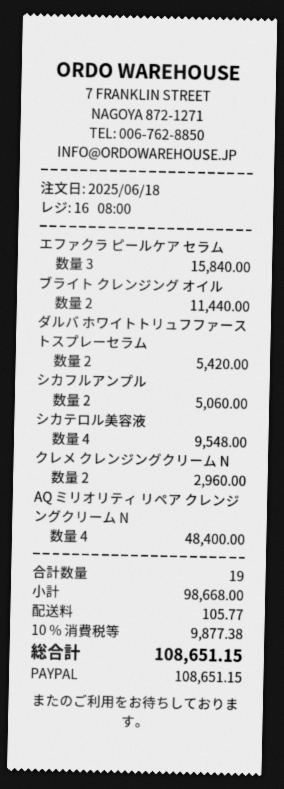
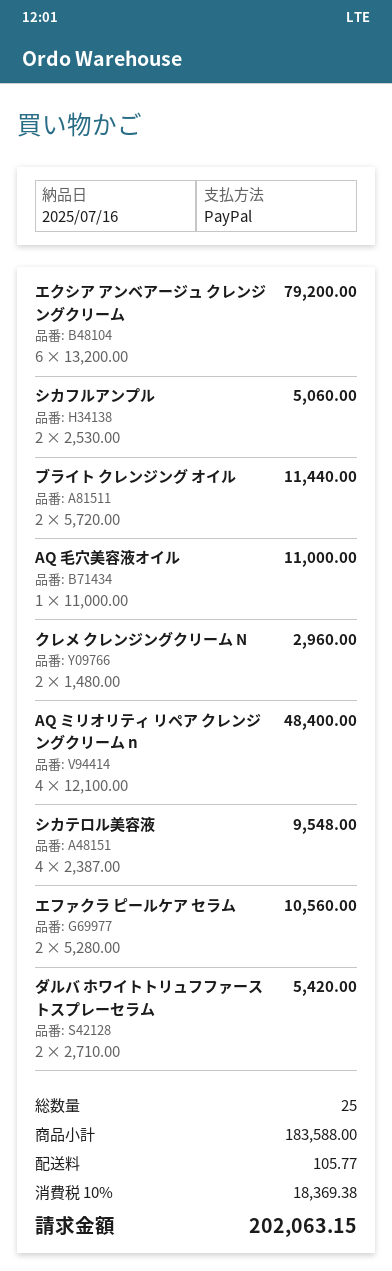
エファクラ ピールケア セラム: 3 for 15840.00 -> 2 for 10560.00
エクシア アンベアージュ クレンジングクリーム: none -> 6 for 79200.00
AQ 毛穴美容液オイル: none -> 1 for 11000.00
total quantity: 19 -> 25
subtotal: 98668.00 -> 183588.00
tax: 10% = 9877.38 -> 10% = 18369.38
total: 108651.15 -> 202063.15

